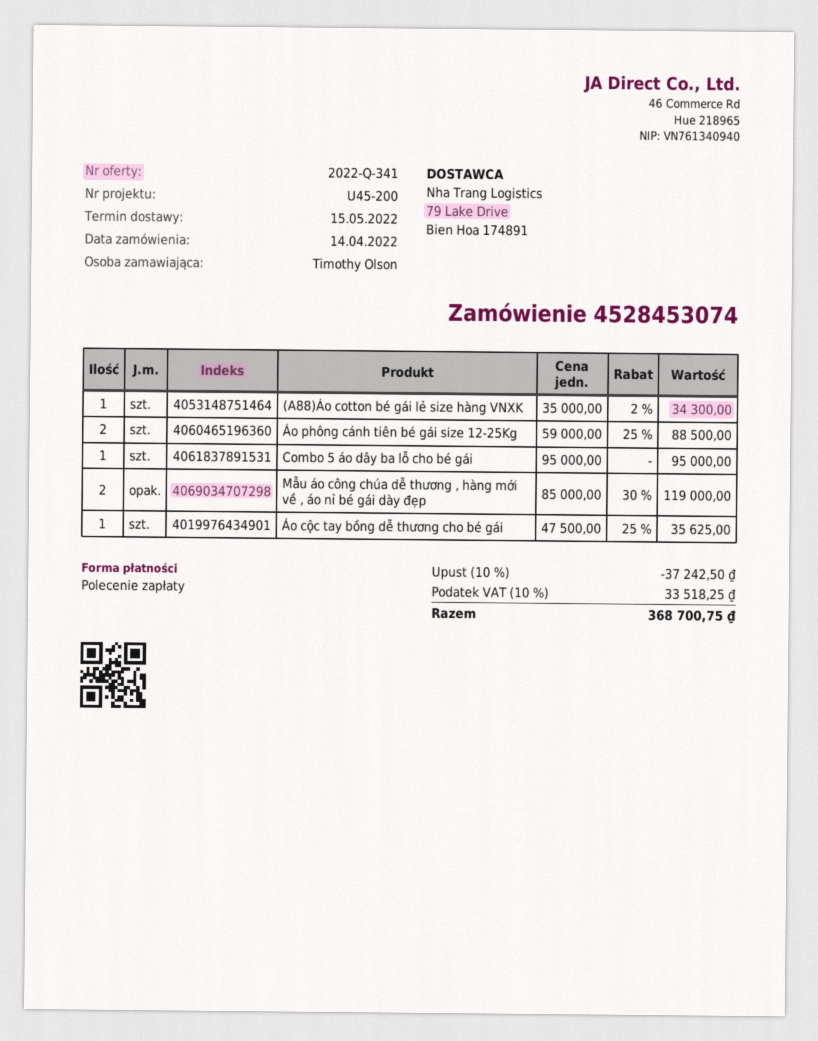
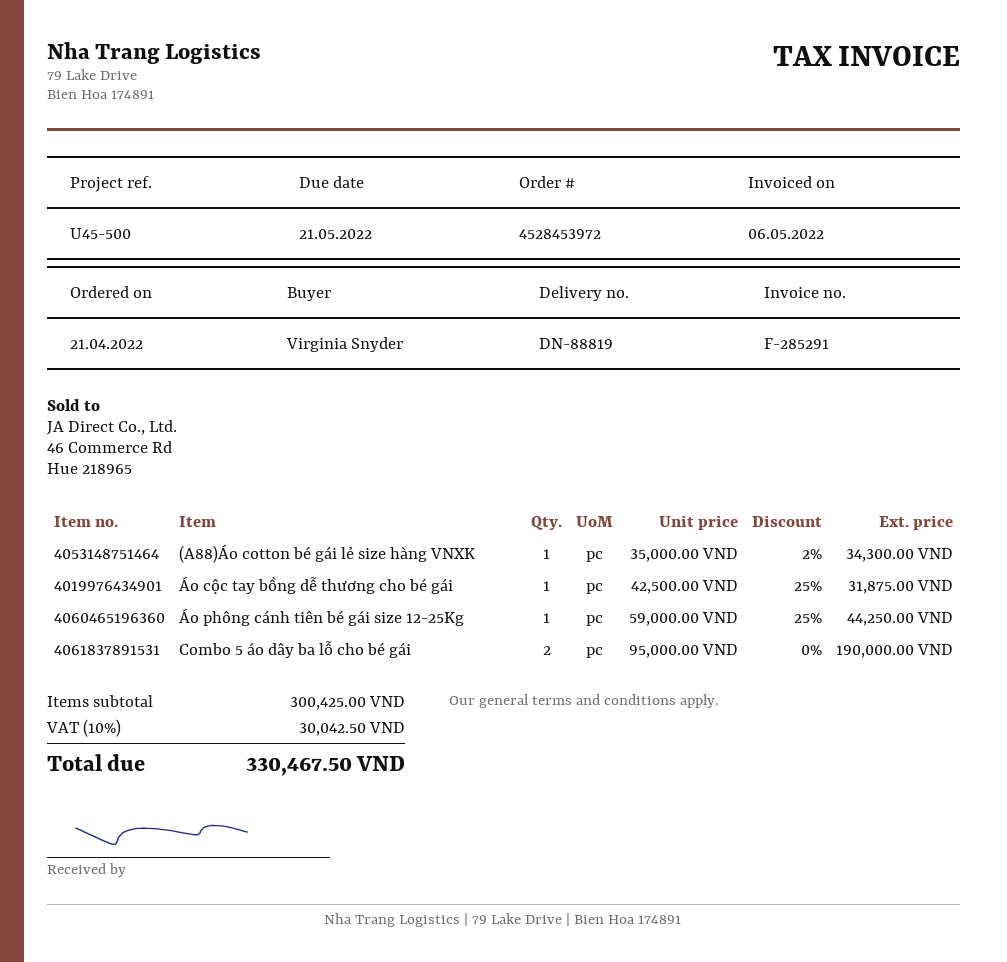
order number: 4528453074 -> 4528453972
order date: 2022-04-14 -> 2022-04-21
reference: U45-200 -> U45-500
ordered by: Timothy Olson -> Virginia Snyder
Áo phông cánh tiên bé gái size 12-25Kg: 2 x 59000.00 - 25% = 88500.00 -> 1 x 59000.00 - 25% = 44250.00
Combo 5 áo dây ba lỗ cho bé gái: 1 x 95000.00 = 95000.00 -> 2 x 95000.00 = 190000.00
Mẫu áo công chúa dễ thương , hàng mới về , áo nỉ bé gái dày đẹp: 2 x 85000.00 - 30% = 119000.00 -> none
Áo cộc tay bồng dễ thương cho bé gái: 1 x 47500.00 - 25% = 35625.00 -> 1 x 42500.00 - 25% = 31875.00
discount: 10% = 37242.50 -> none
tax: 10% = 33518.25 -> 10% = 30042.50
total: 368700.75 -> 330467.50

